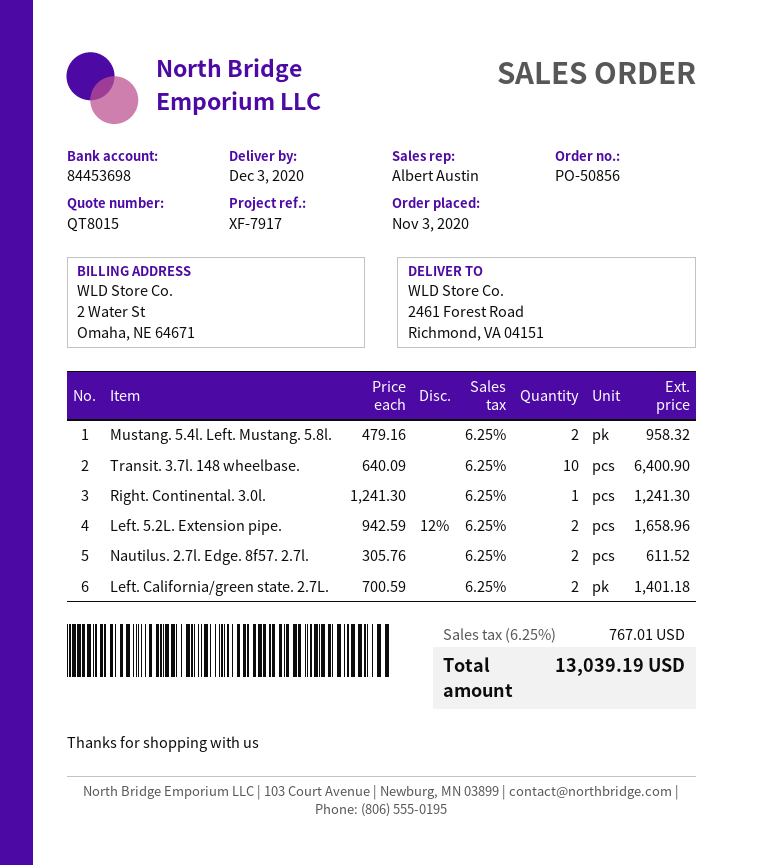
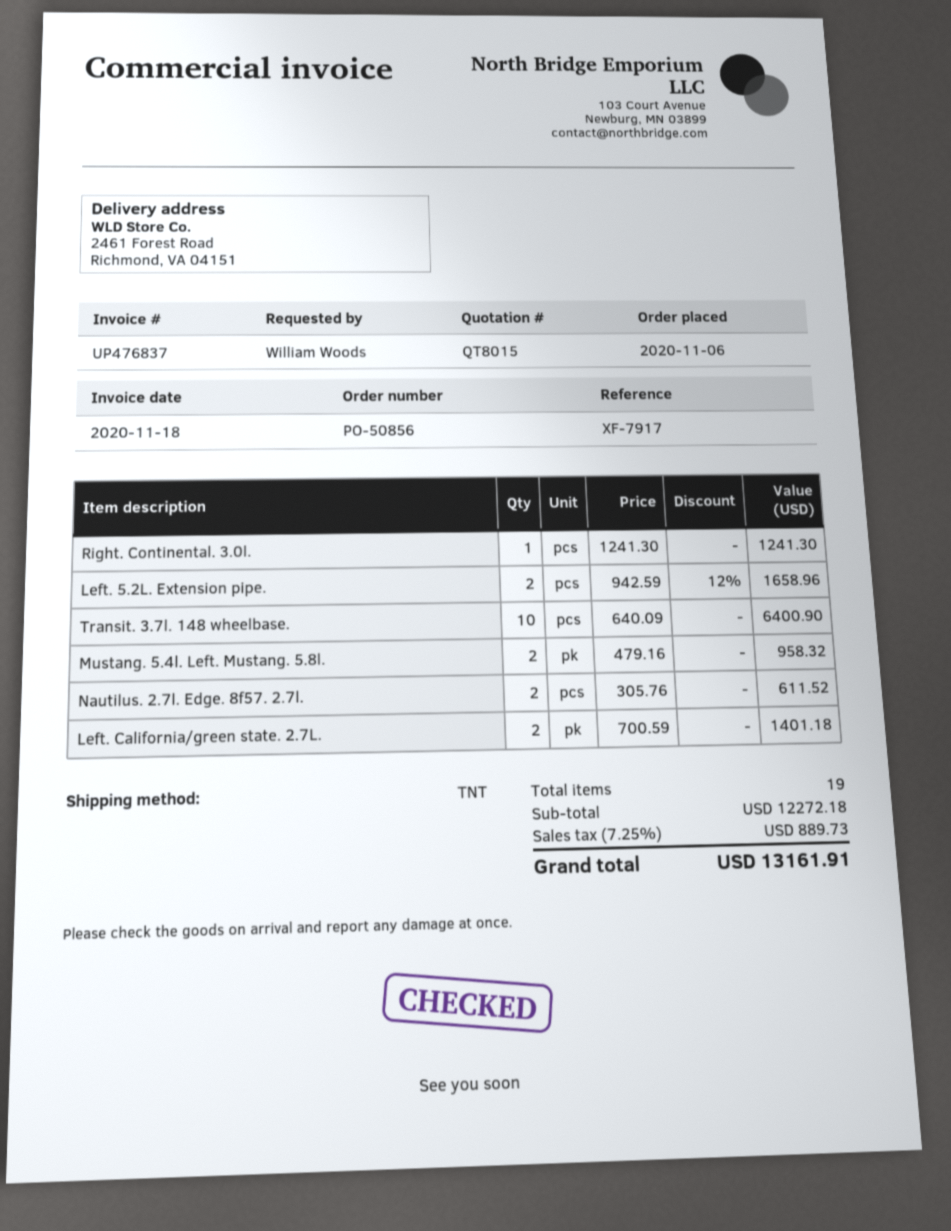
order date: 2020-11-03 -> 2020-11-06
tax: 6.25% = 767.01 -> 7.25% = 889.73
total: 13039.19 -> 13161.91

